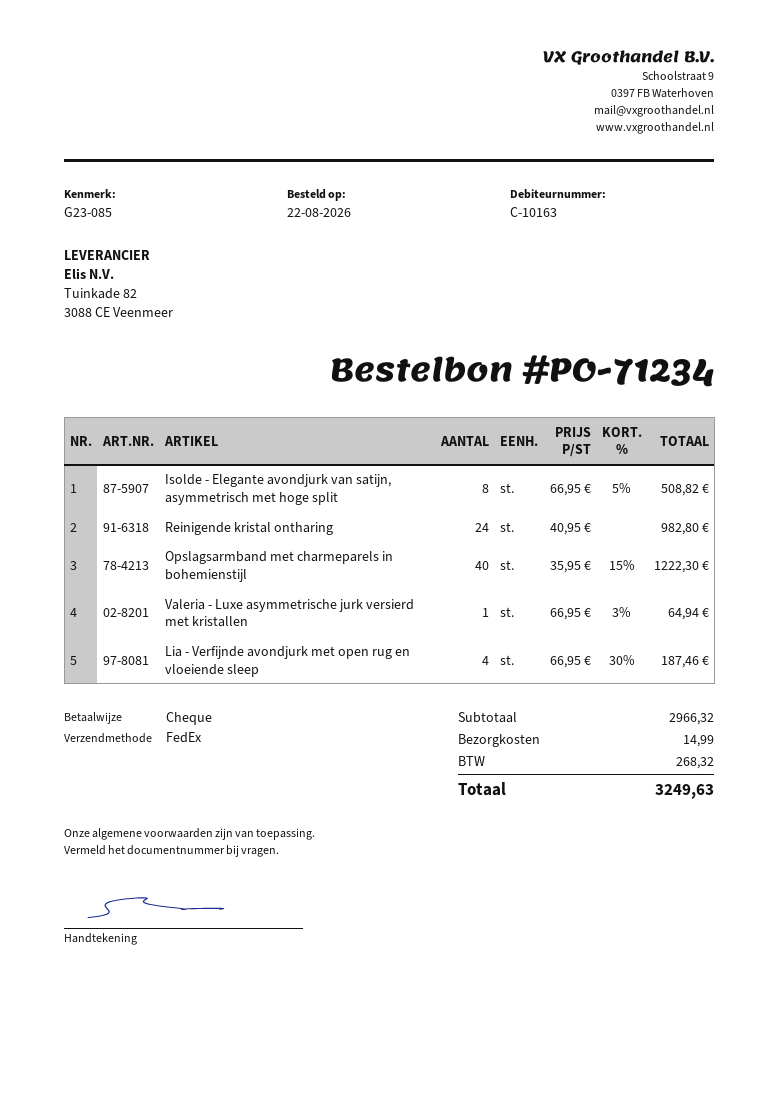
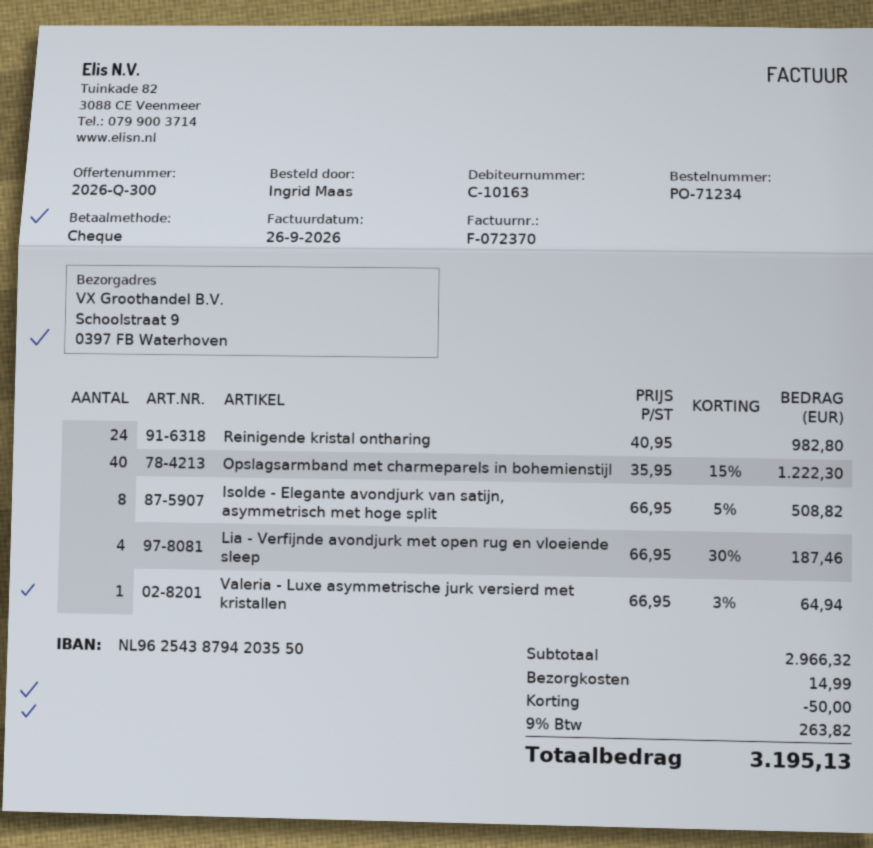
discount: none -> 50.00
tax: 268.32 -> 263.82
total: 3249.63 -> 3195.13

